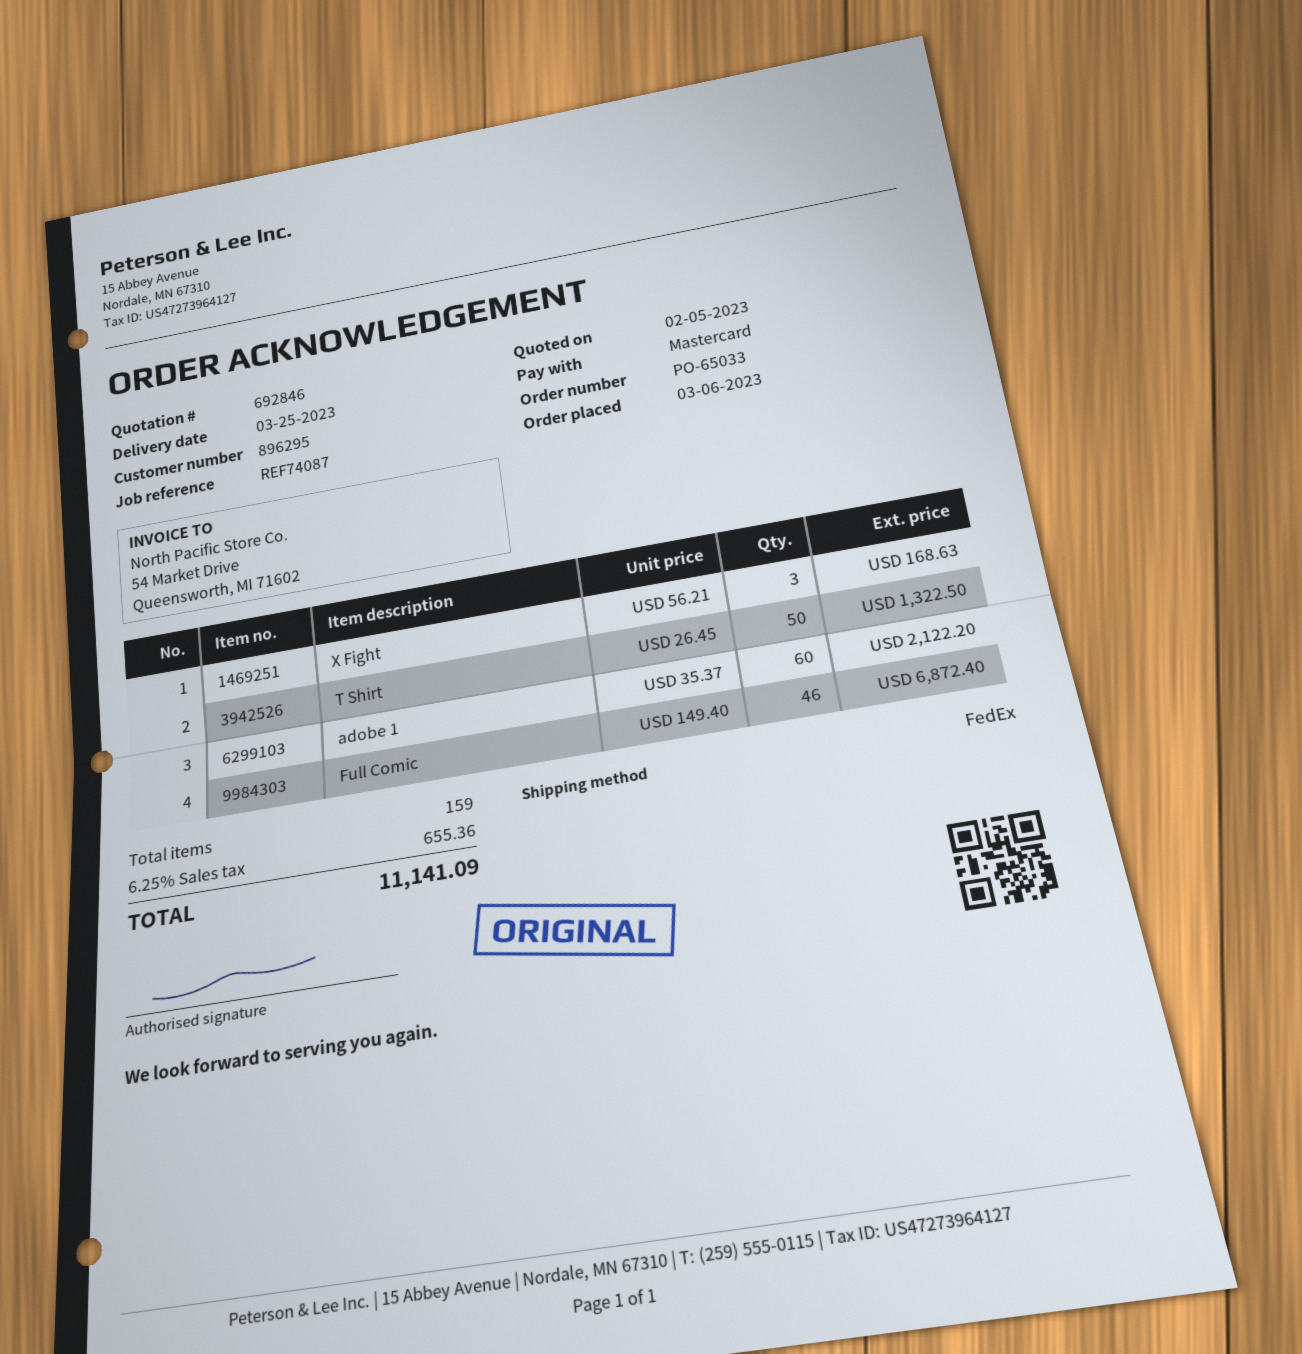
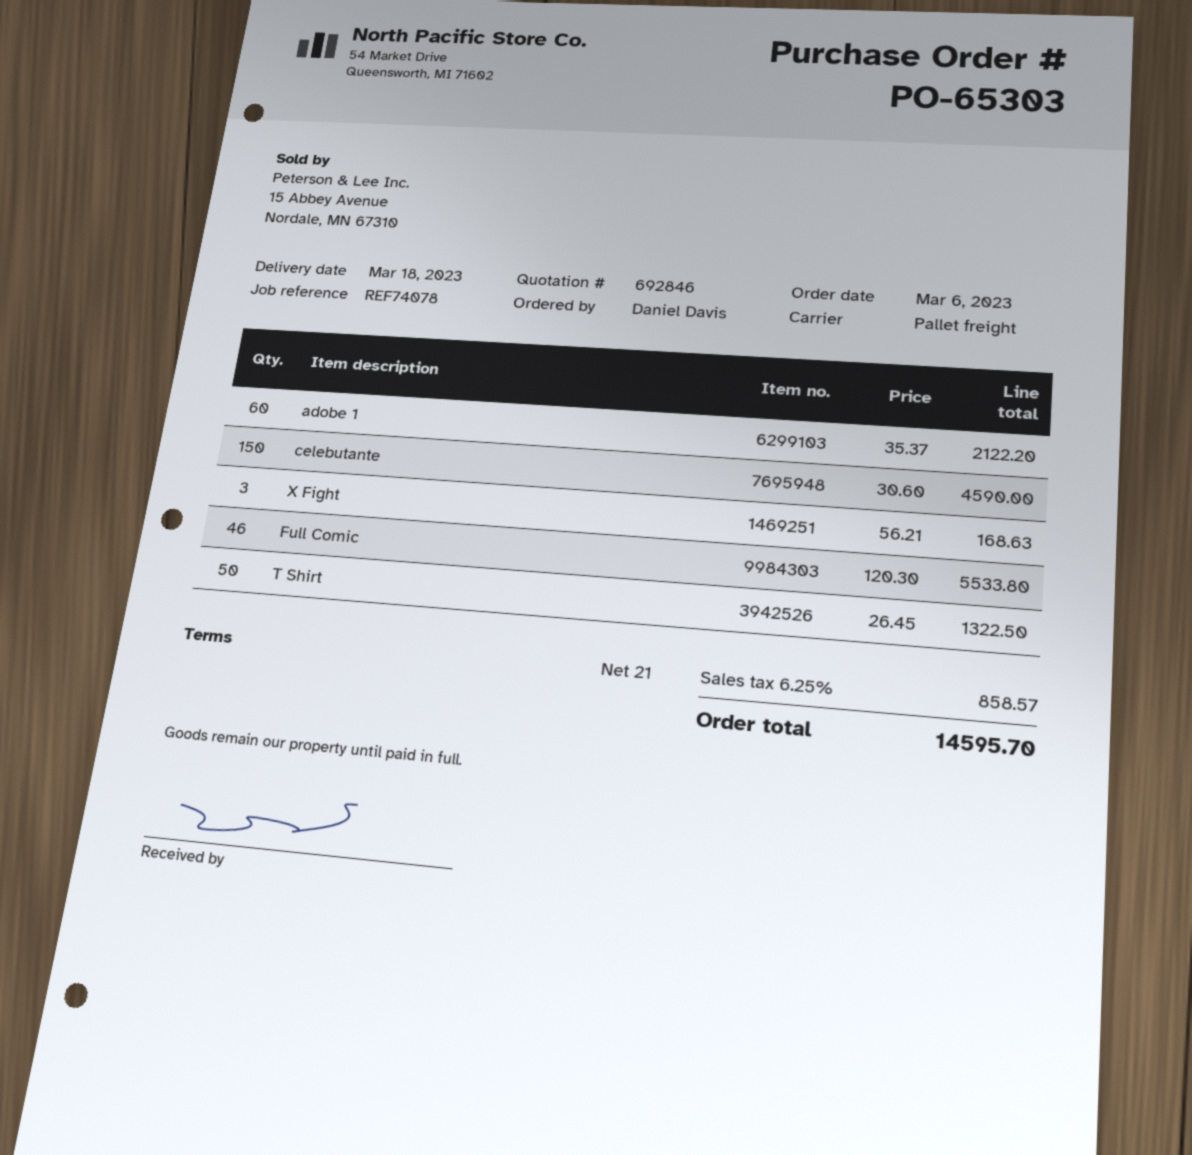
order number: PO-65033 -> PO-65303
delivery date: 2023-03-25 -> 2023-03-18
reference: REF74087 -> REF74078
shipping method: FedEx -> pallet freight
Full Comic: 46 x 149.40 = 6872.40 -> 46 x 120.30 = 5533.80
celebutante: none -> 150 x 30.60 = 4590.00
tax: 6.25% = 655.36 -> 6.25% = 858.57
total: 11141.09 -> 14595.70

